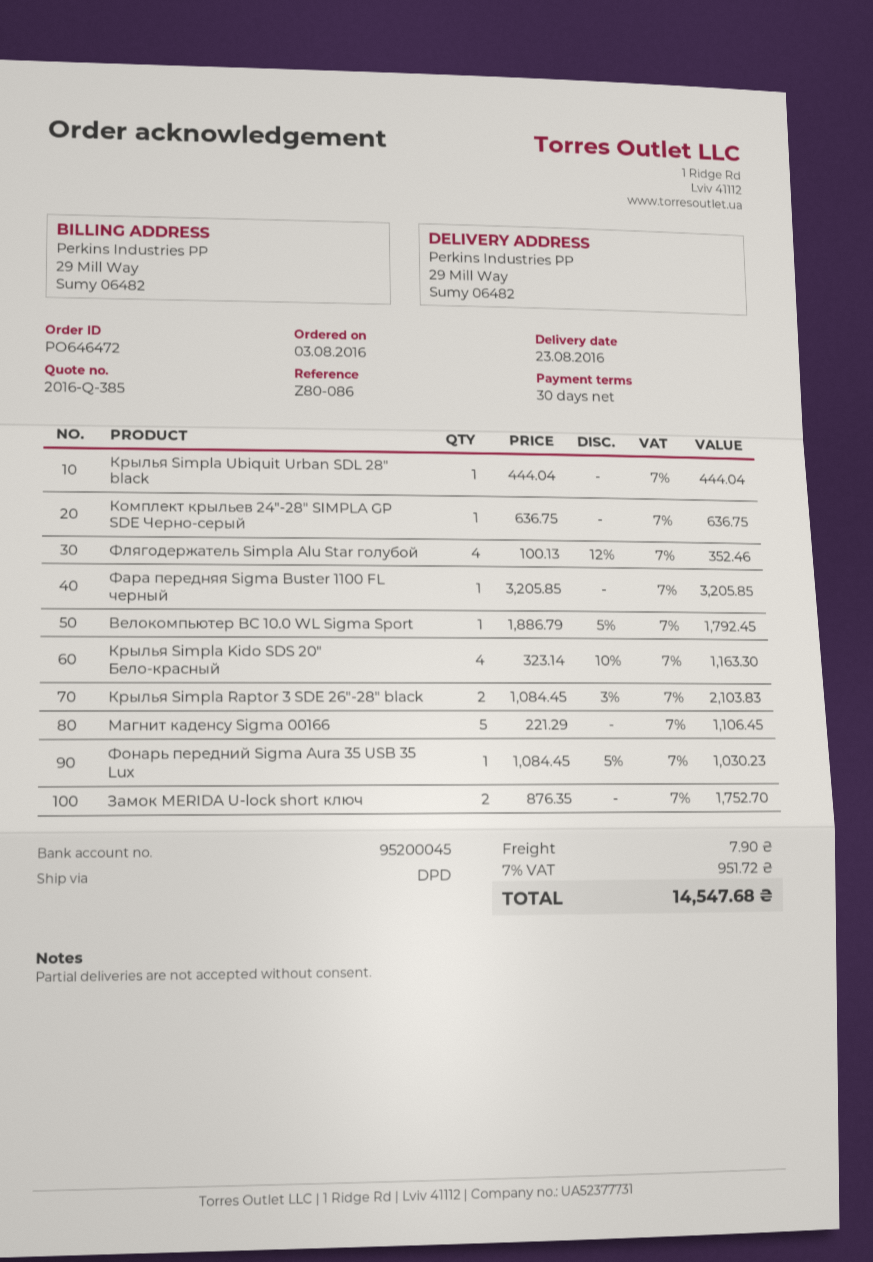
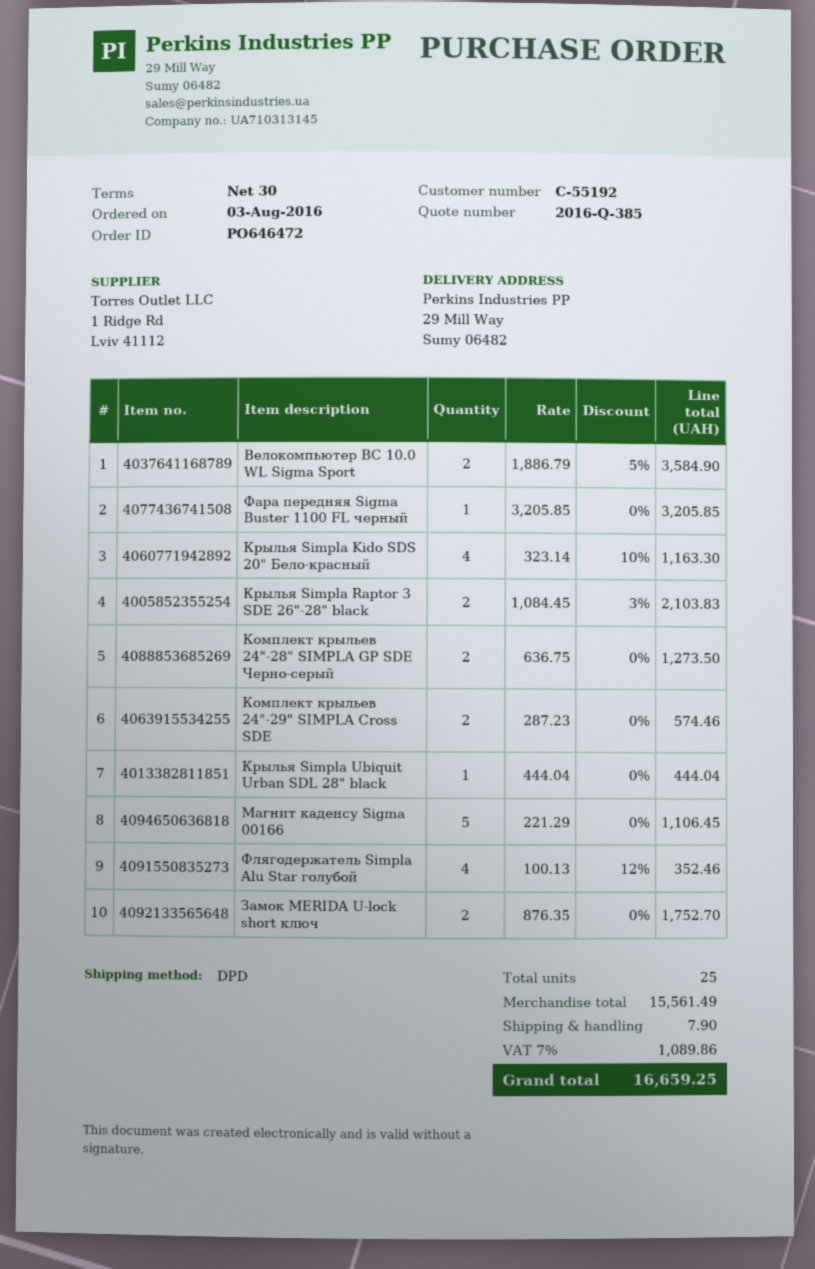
Комплект крыльев 24"-28" SIMPLA GP SDE Черно-серый: 1 x 636.75 = 636.75 -> 2 x 636.75 = 1273.50
Велокомпьютер BC 10.0 WL Sigma Sport: 1 x 1886.79 - 5% = 1792.45 -> 2 x 1886.79 - 5% = 3584.90
Фонарь передний Sigma Aura 35 USB 35 Lux: 1 x 1084.45 - 5% = 1030.23 -> none
Комплект крыльев 24"-29" SIMPLA Cross SDE: none -> 2 x 287.23 = 574.46
tax: 7% = 951.72 -> 7% = 1089.86
total: 14547.68 -> 16659.25

